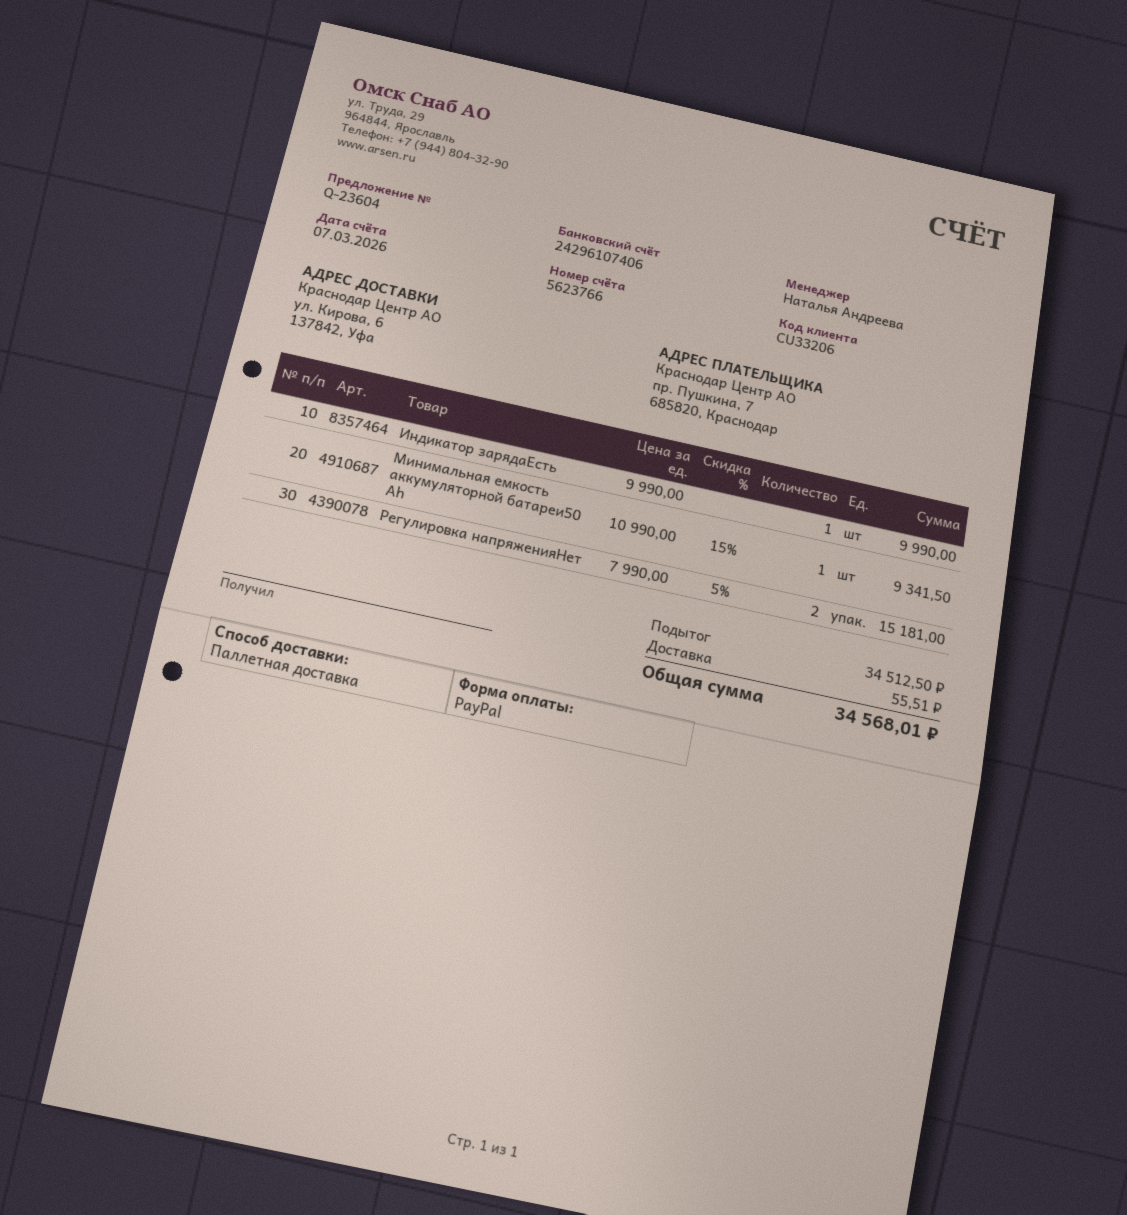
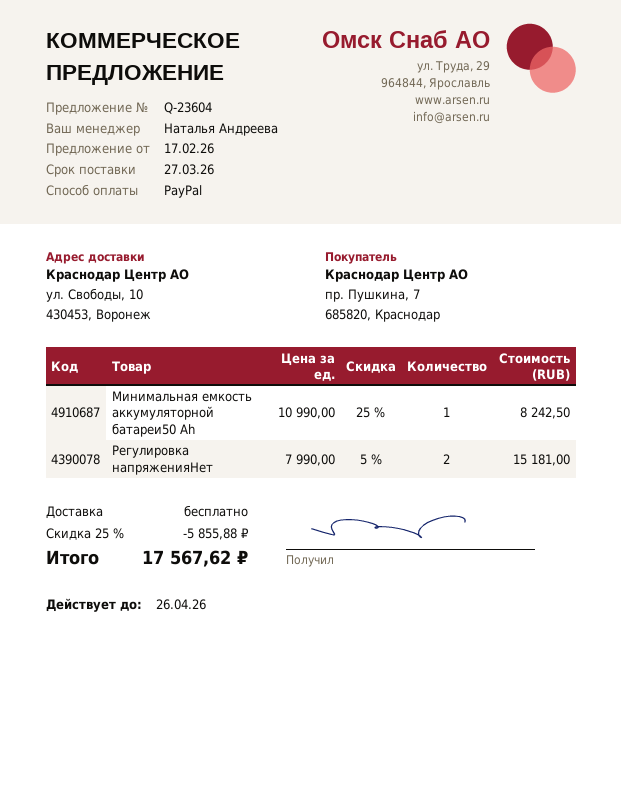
ship to: ул. Кирова, 6, 137842, Уфа -> ул. Свободы, 10, 430453, Воронеж
Индикатор зарядаЕсть: 1 x 9990.00 = 9990.00 -> none
Минимальная емкость аккумуляторной батареи50 Ah: 1 x 10990.00 - 15% = 9341.50 -> 1 x 10990.00 - 25% = 8242.50
discount: none -> 25% = 5855.88
shipping: 55.51 -> 0.00
total: 34568.01 -> 17567.62

